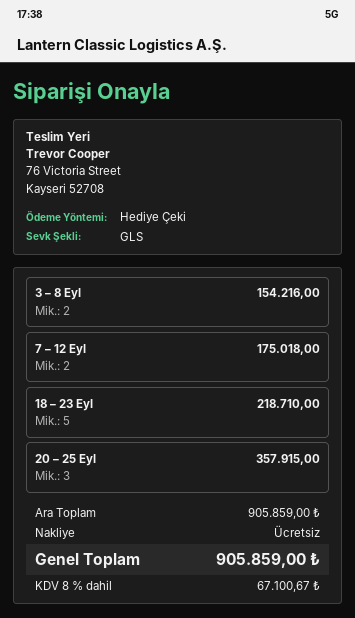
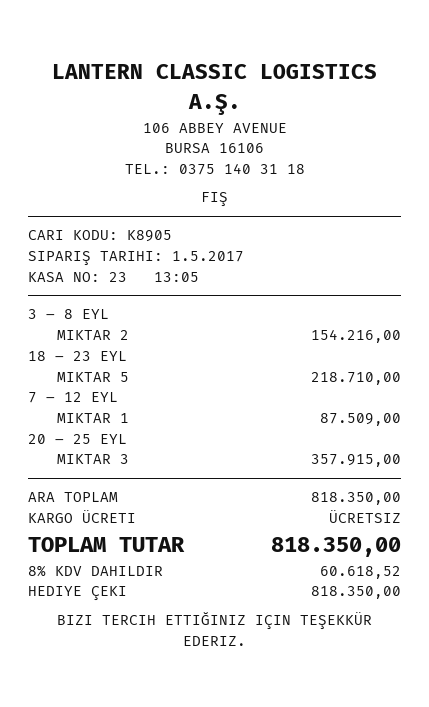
7 – 12 Eyl: 2 for 175018.00 -> 1 for 87509.00
subtotal: 905859.00 -> 818350.00
tax: 8% = 67100.67 -> 8% = 60618.52
total: 905859.00 -> 818350.00

